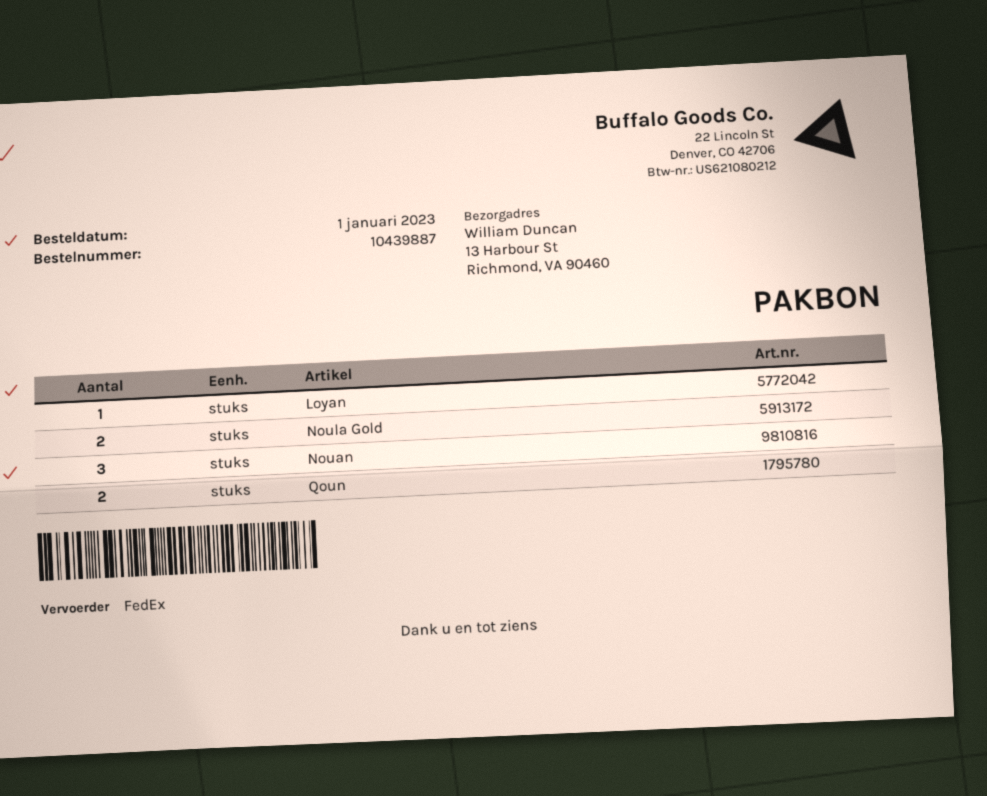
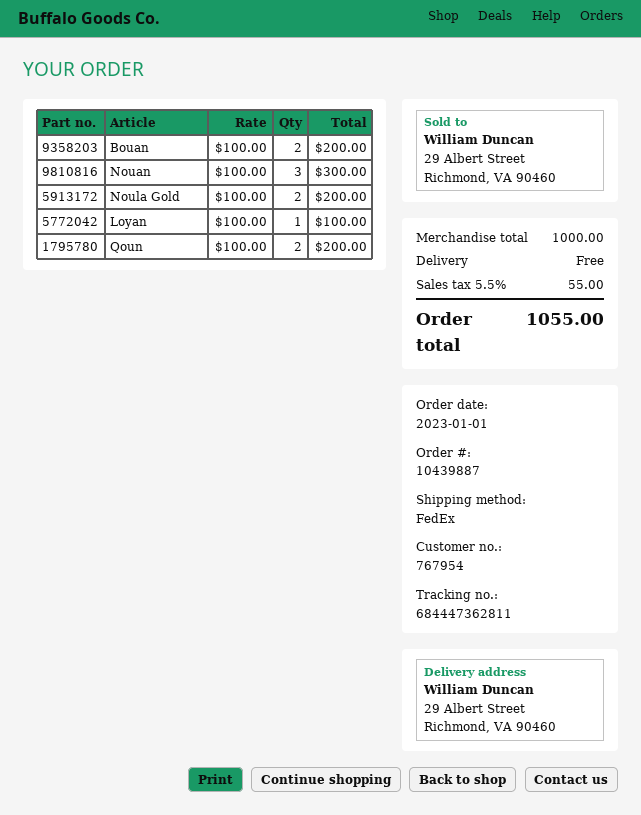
ship to: 13 Harbour St, Richmond, VA 90460 -> 29 Albert Street, Richmond, VA 90460
Bouan: none -> 2

